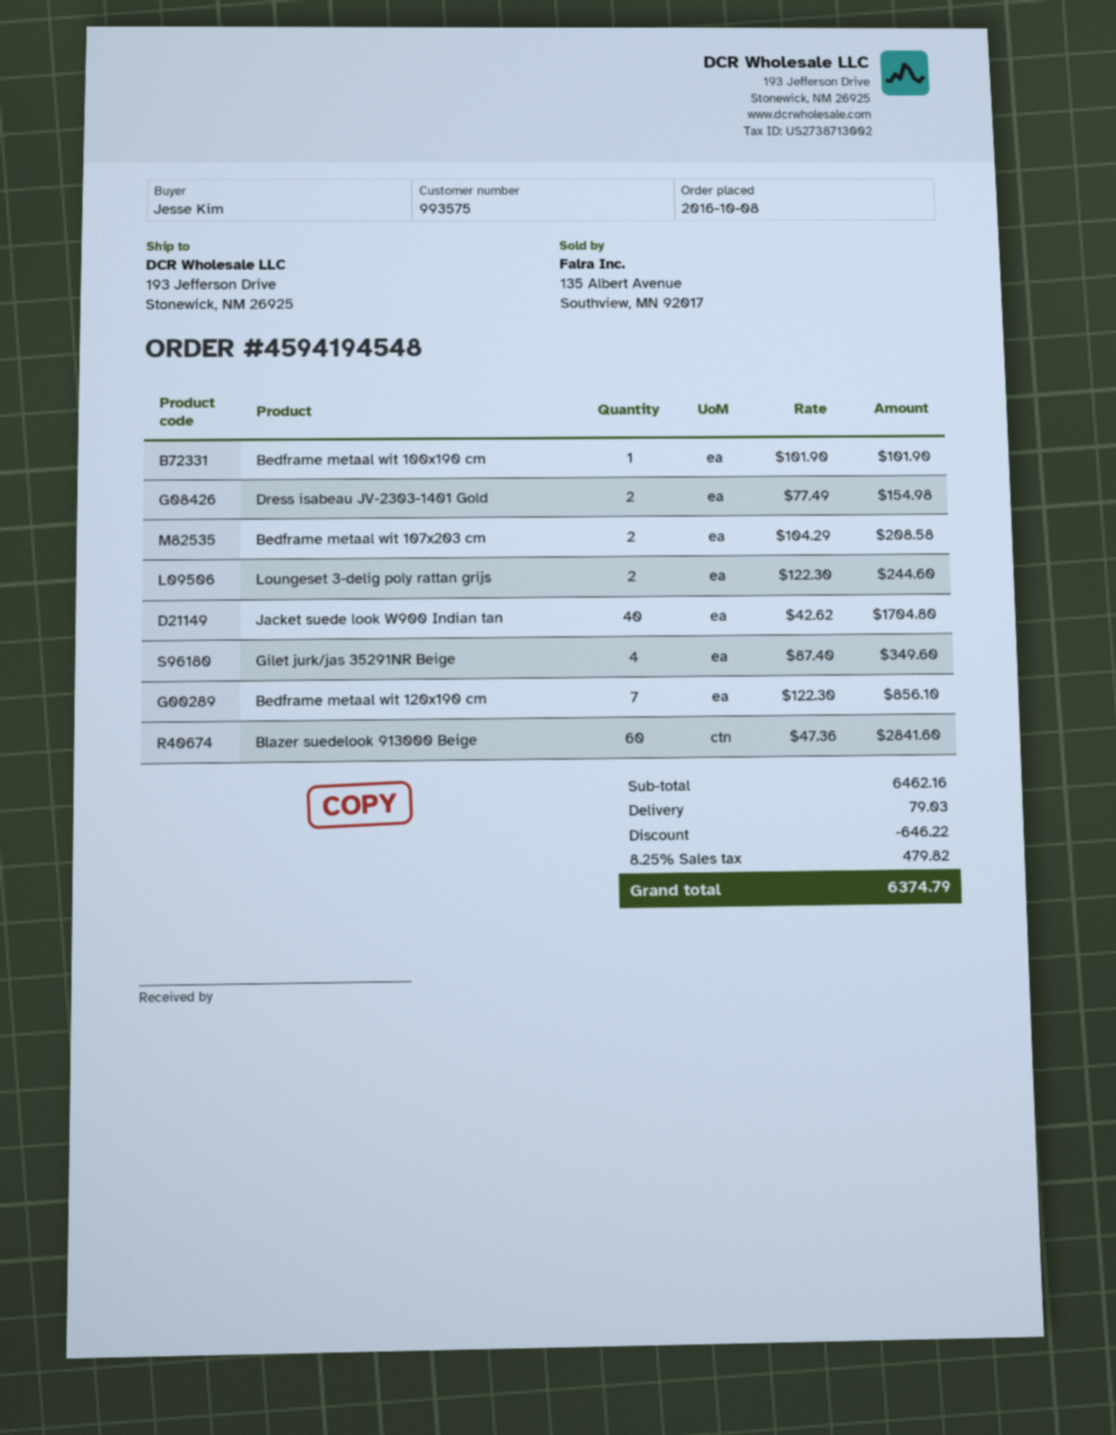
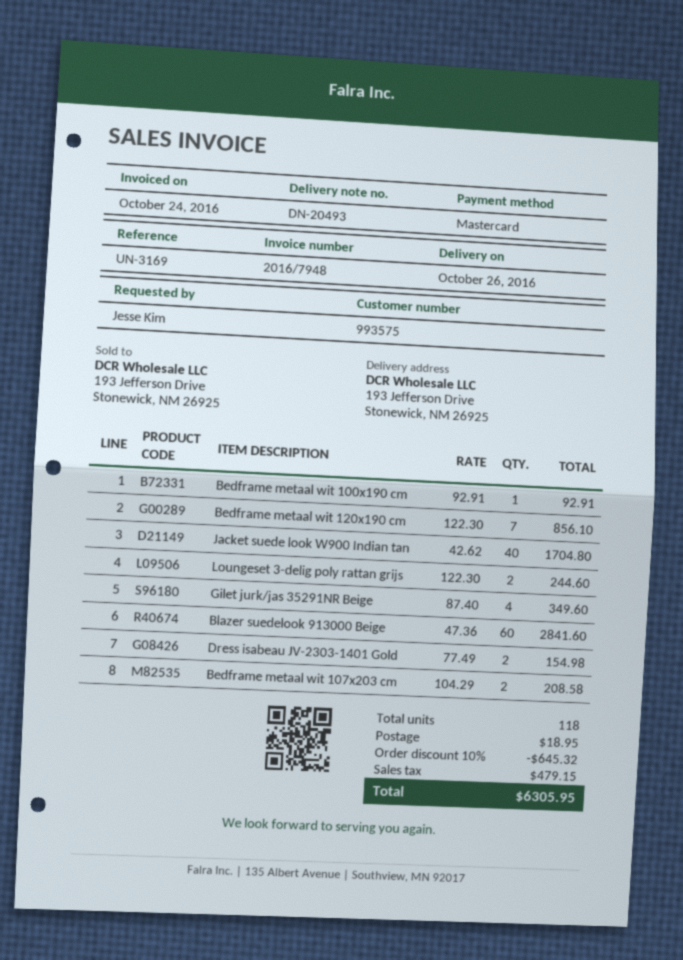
Bedframe metaal wit 100x190 cm: 1 x 101.90 = 101.90 -> 1 x 92.91 = 92.91
discount: 646.22 -> 645.32
shipping: 79.03 -> 18.95
tax: 479.82 -> 479.15
total: 6374.79 -> 6305.95

